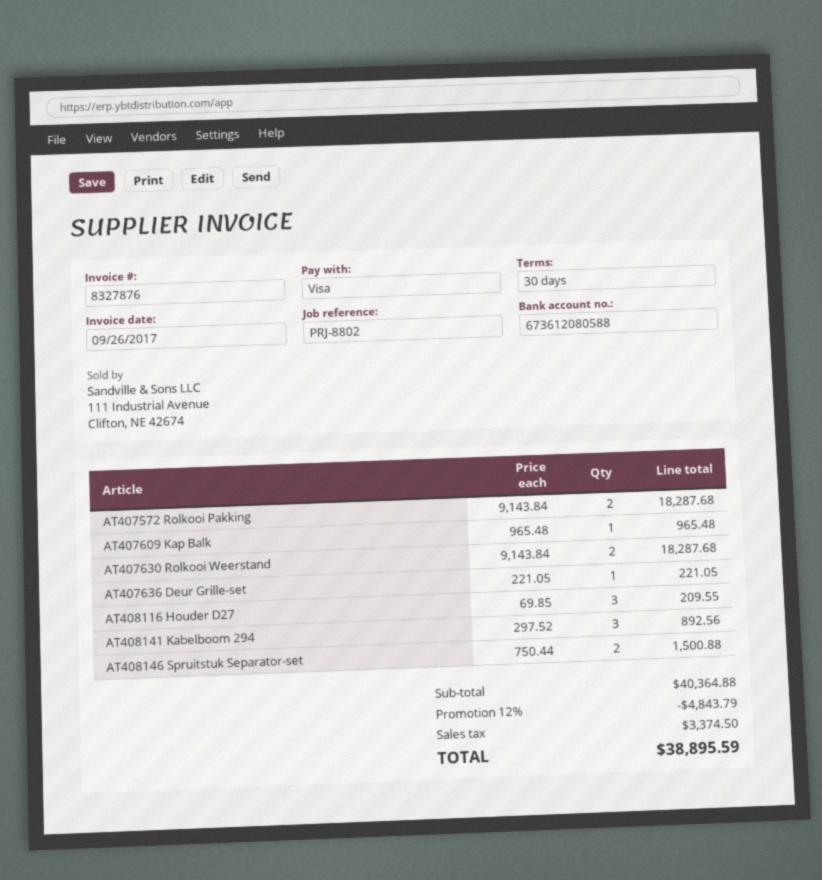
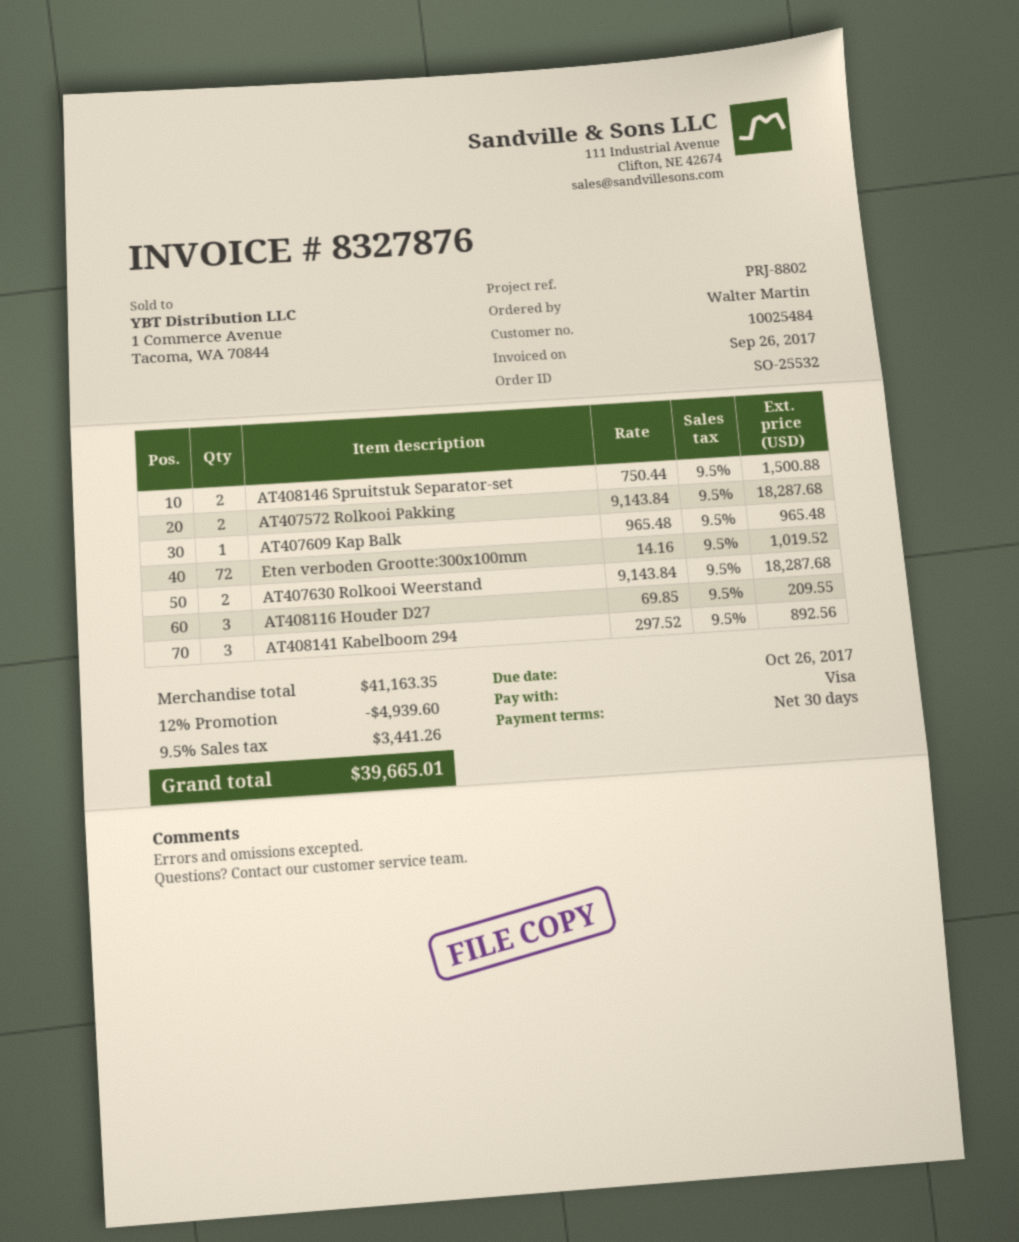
AT407636 Deur Grille-set: 1 x 221.05 = 221.05 -> none
Eten verboden Grootte:300x100mm: none -> 72 x 14.16 = 1019.52
subtotal: 40364.88 -> 41163.35
discount: 12% = 4843.79 -> 12% = 4939.60
tax: 3374.50 -> 3441.26
total: 38895.59 -> 39665.01

